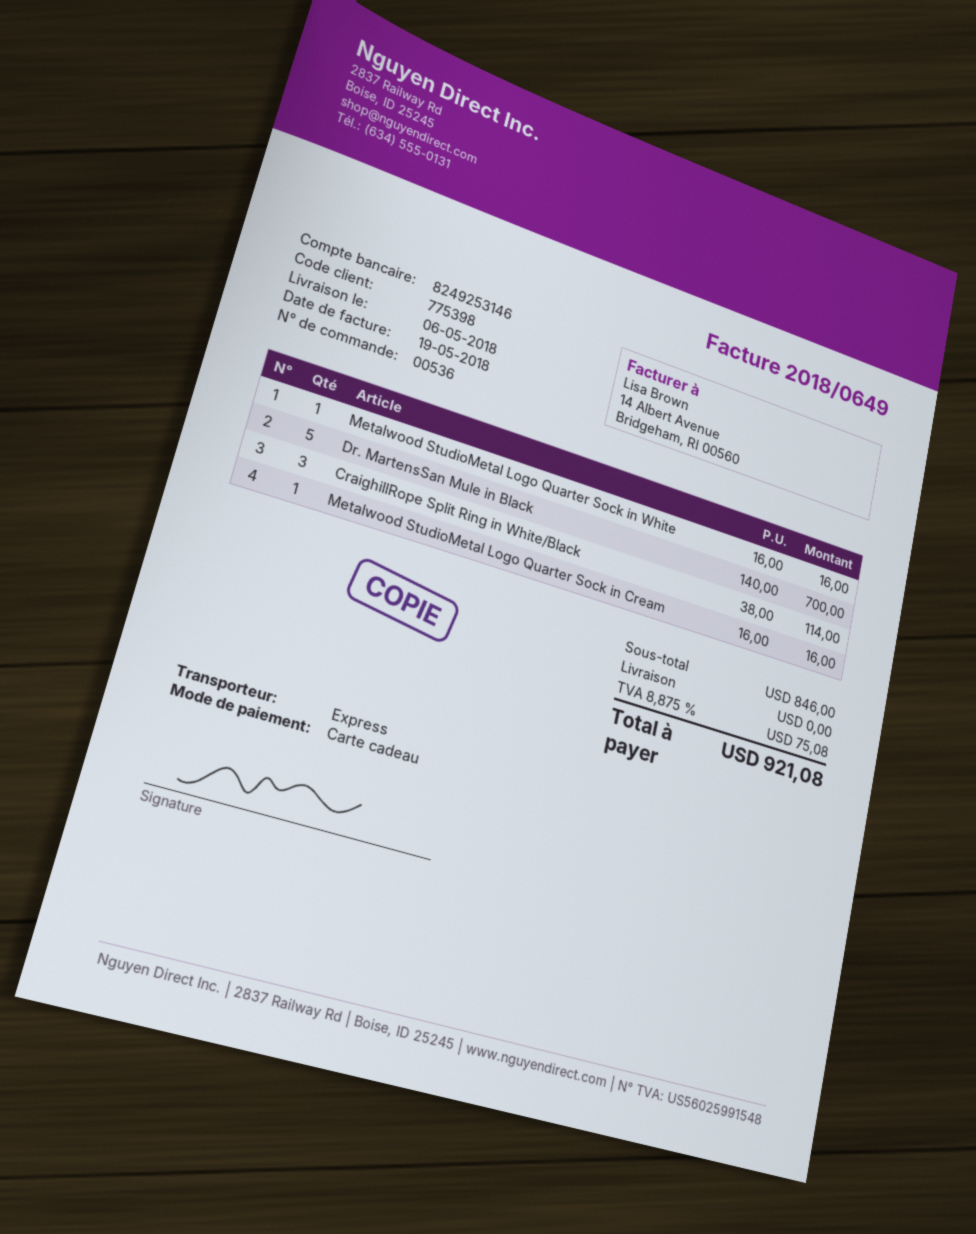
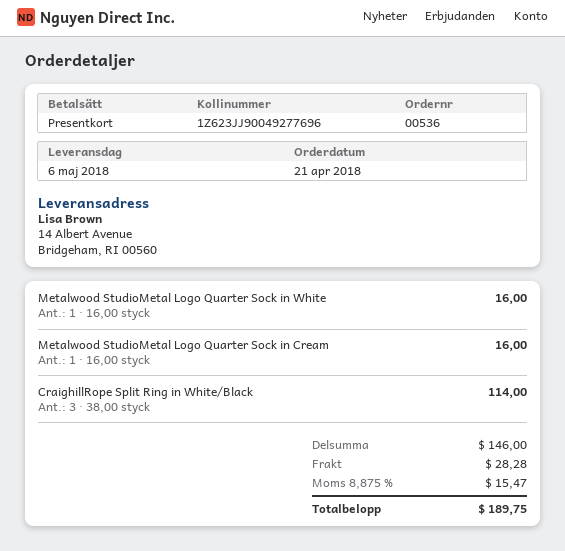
Dr. MartensSan Mule in Black: 5 x 140.00 = 700.00 -> none
subtotal: 846.00 -> 146.00
shipping: 0.00 -> 28.28
tax: 8.875% = 75.08 -> 8.875% = 15.47
total: 921.08 -> 189.75

